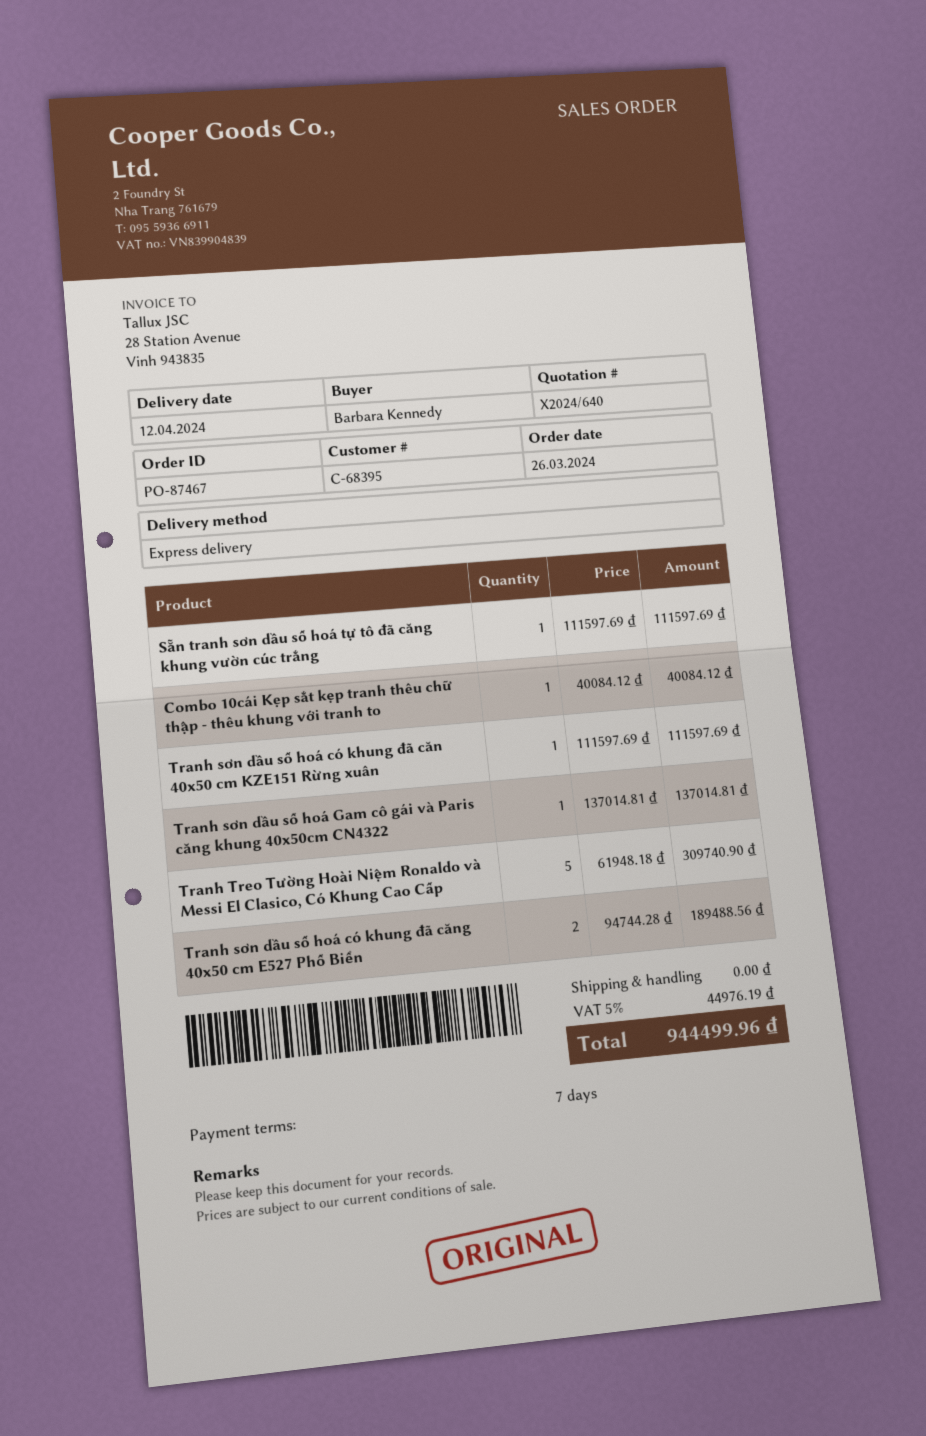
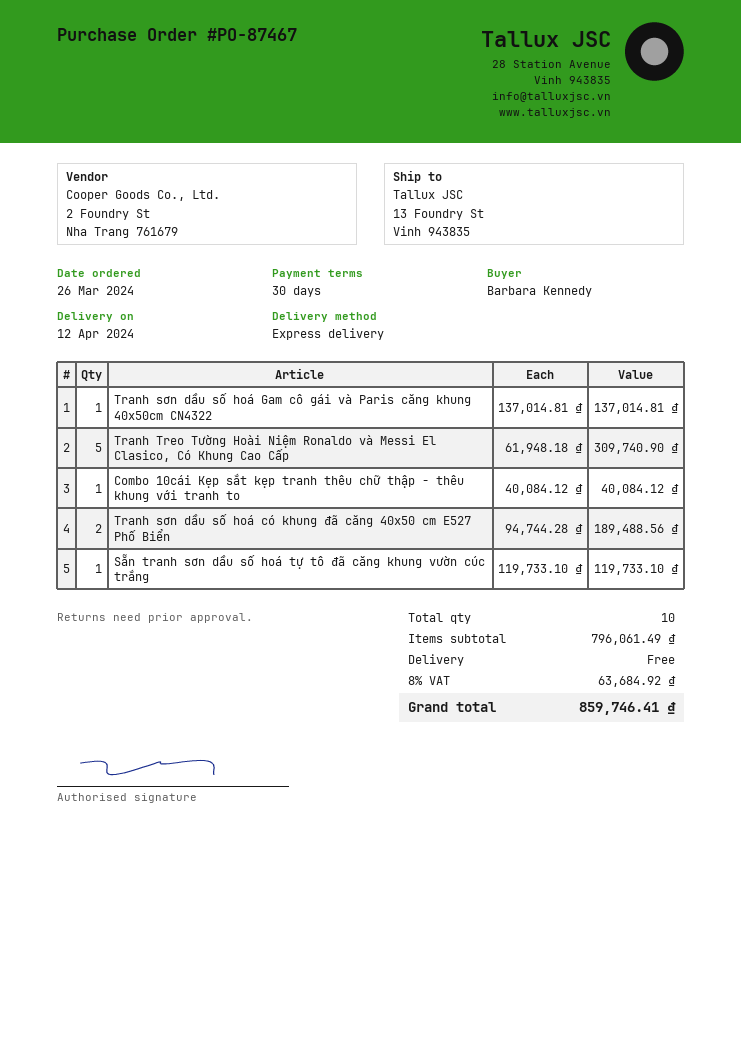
payment terms: 7 days -> 30 days
Sẵn tranh sơn dầu số hoá tự tô đã căng khung vườn cúc trắng: 1 x 111597.69 = 111597.69 -> 1 x 119733.10 = 119733.10
Tranh sơn dầu số hoá có khung đã căn 40x50 cm KZE151 Rừng xuân: 1 x 111597.69 = 111597.69 -> none
tax: 5% = 44976.19 -> 8% = 63684.92
total: 944499.96 -> 859746.41

